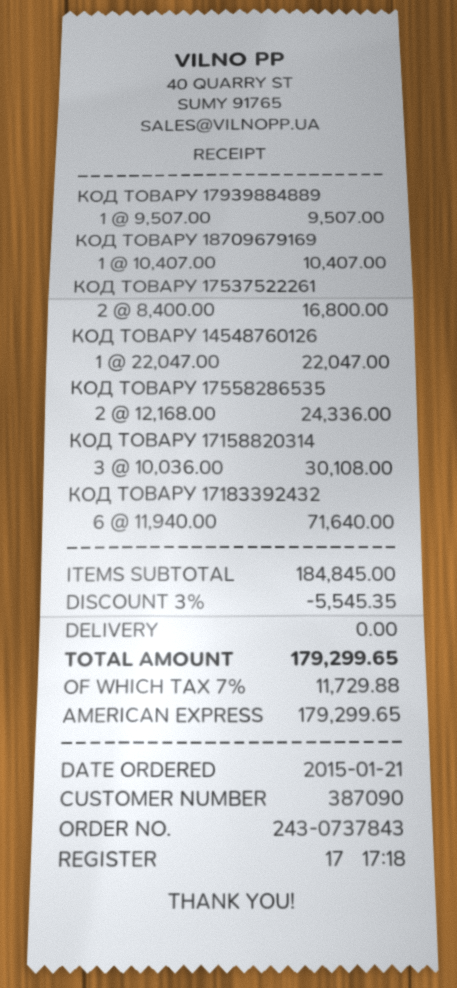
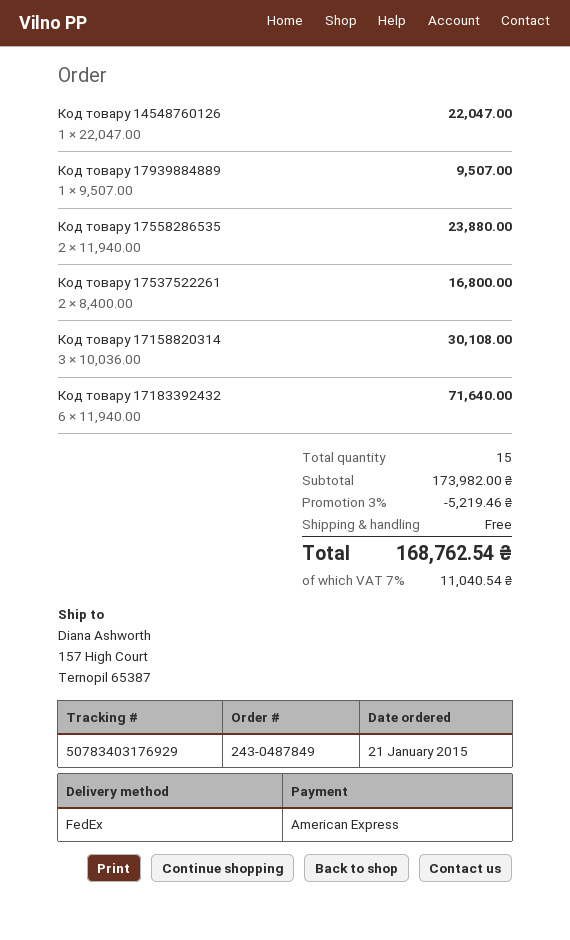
order number: 243-0737843 -> 243-0487849
КОД ТОВАРУ 18709679169: 1 x 10407.00 = 10407.00 -> none
КОД ТОВАРУ 17558286535: 2 x 12168.00 = 24336.00 -> 2 x 11940.00 = 23880.00
subtotal: 184845.00 -> 173982.00
discount: 3% = 5545.35 -> 3% = 5219.46
tax: 7% = 11729.88 -> 7% = 11040.54
total: 179299.65 -> 168762.54

